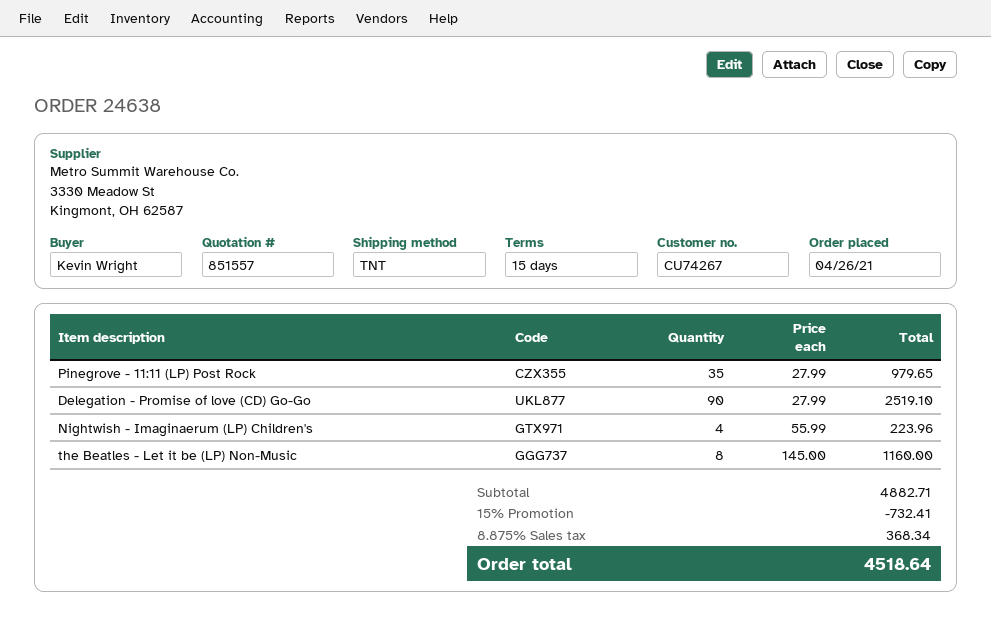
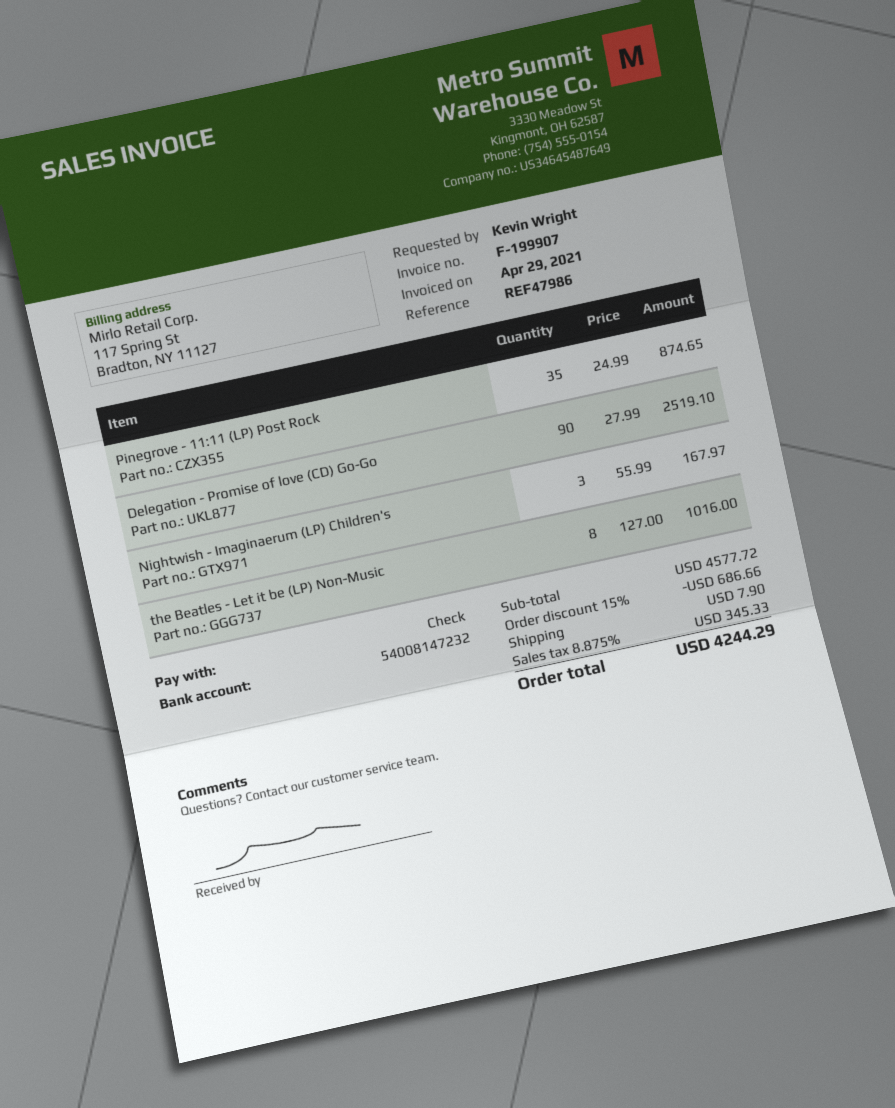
Pinegrove - 11:11 (LP) Post Rock: 35 x 27.99 = 979.65 -> 35 x 24.99 = 874.65
Nightwish - Imaginaerum (LP) Children's: 4 x 55.99 = 223.96 -> 3 x 55.99 = 167.97
the Beatles - Let it be (LP) Non-Music: 8 x 145.00 = 1160.00 -> 8 x 127.00 = 1016.00
subtotal: 4882.71 -> 4577.72
discount: 15% = 732.41 -> 15% = 686.66
shipping: none -> 7.90
tax: 8.875% = 368.34 -> 8.875% = 345.33
total: 4518.64 -> 4244.29

